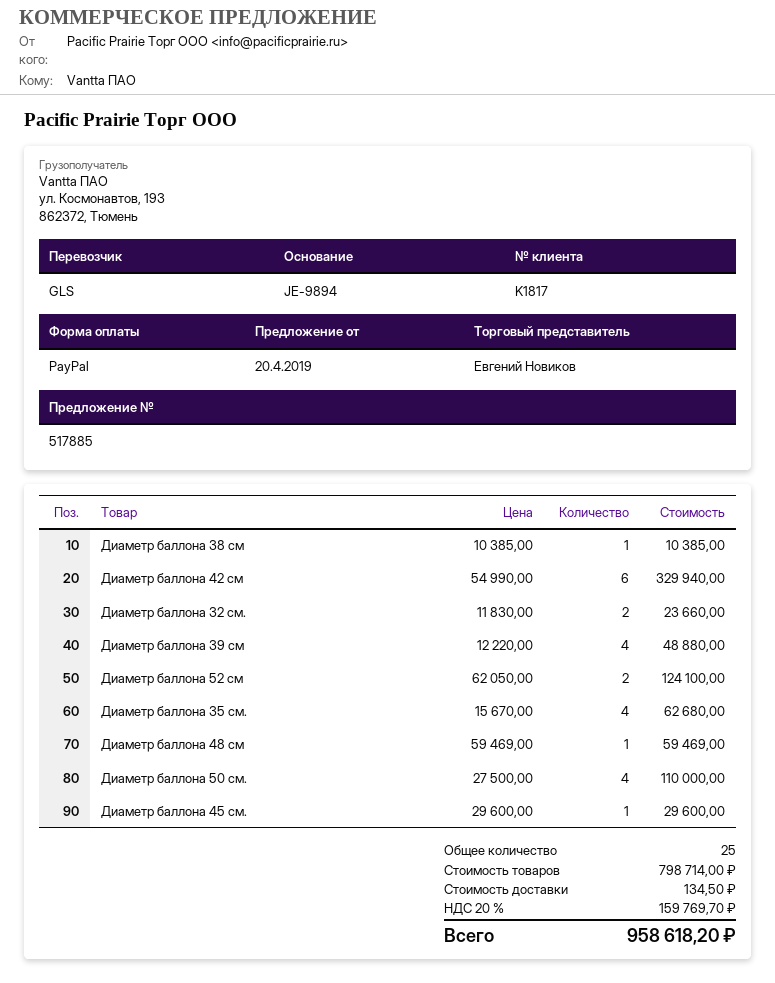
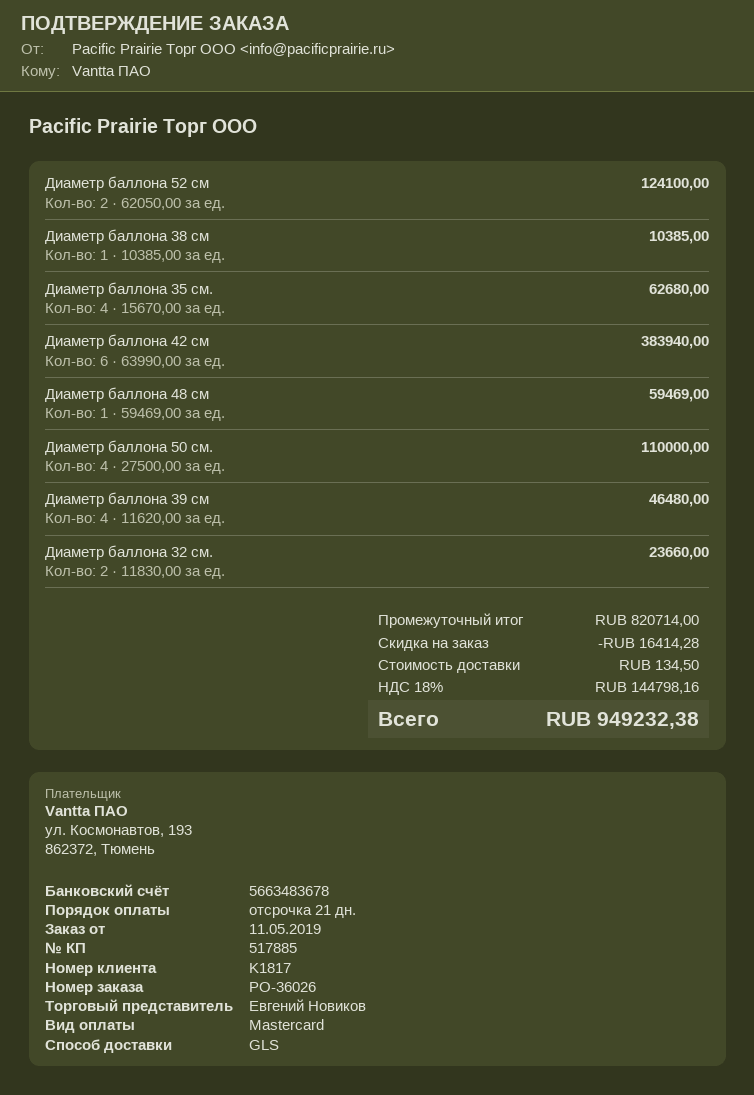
payment method: PayPal -> Mastercard
Диаметр баллона 42 см: 6 x 54990.00 = 329940.00 -> 6 x 63990.00 = 383940.00
Диаметр баллона 39 см: 4 x 12220.00 = 48880.00 -> 4 x 11620.00 = 46480.00
Диаметр баллона 45 см.: 1 x 29600.00 = 29600.00 -> none
subtotal: 798714.00 -> 820714.00
discount: none -> 16414.28
tax: 20% = 159769.70 -> 18% = 144798.16
total: 958618.20 -> 949232.38

